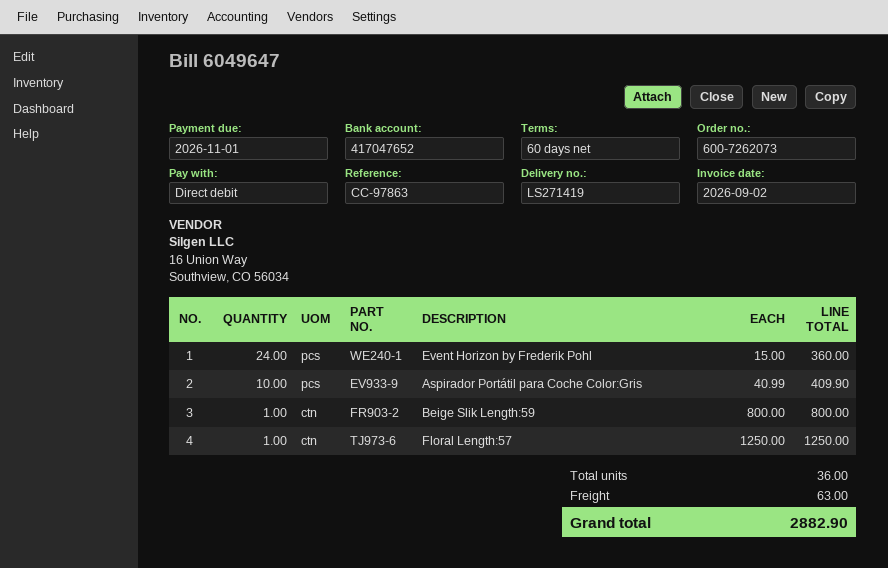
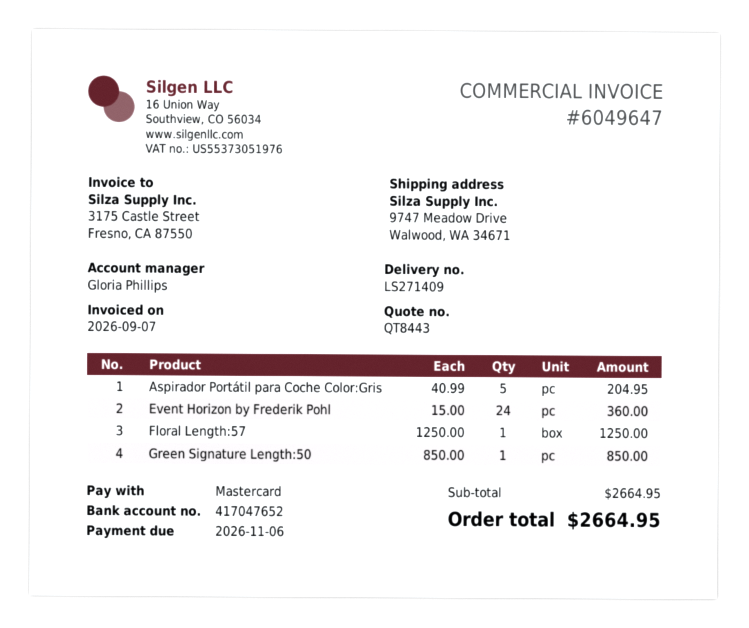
delivery note number: LS271419 -> LS271409
invoice date: 2026-09-02 -> 2026-09-07
due date: 2026-11-01 -> 2026-11-06
payment method: direct debit -> Mastercard
Aspirador Portátil para Coche Color:Gris: 10 x 40.99 = 409.90 -> 5 x 40.99 = 204.95
Beige Slik Length:59: 1 x 800.00 = 800.00 -> none
Green Signature Length:50: none -> 1 x 850.00 = 850.00
shipping: 63.00 -> none
total: 2882.90 -> 2664.95

